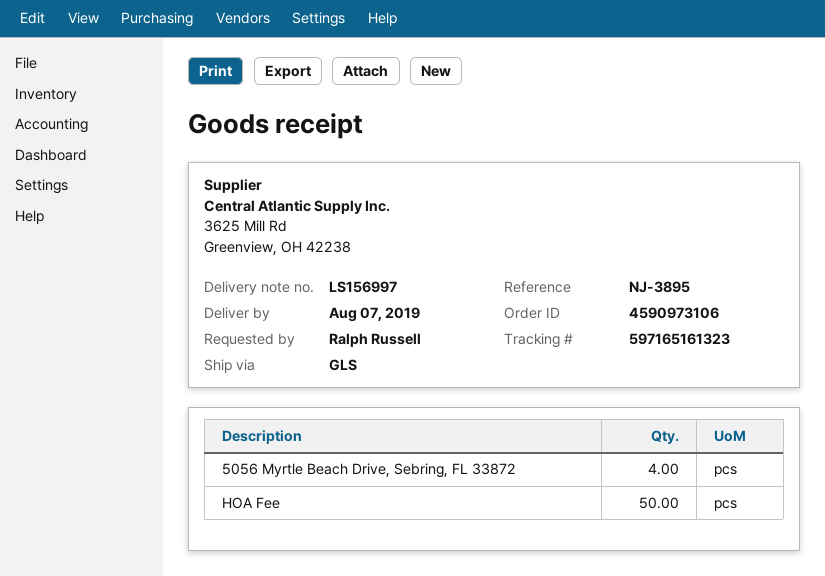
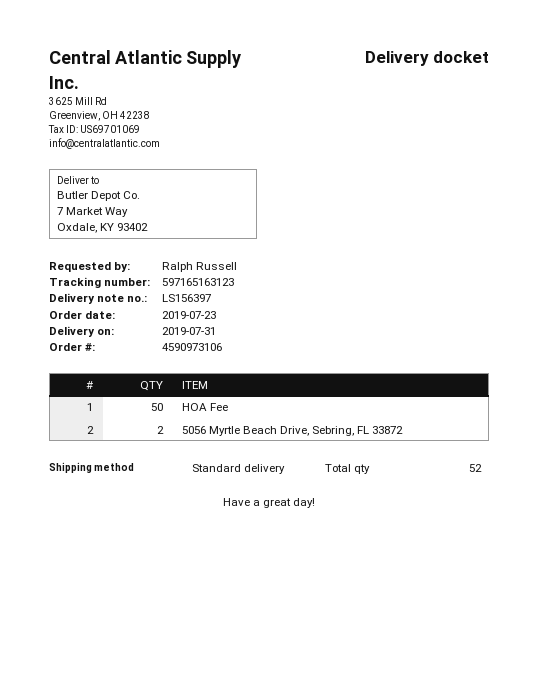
delivery note number: LS156997 -> LS156397
delivery date: 2019-08-07 -> 2019-07-31
shipping method: GLS -> standard
tracking number: 597165161323 -> 597165163123
5056 Myrtle Beach Drive, Sebring, FL 33872: 4 -> 2

